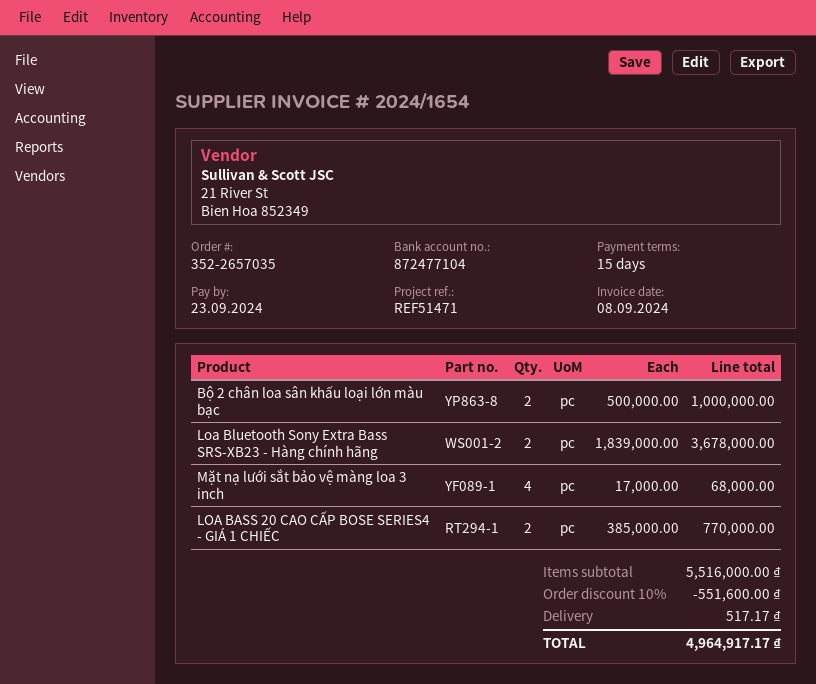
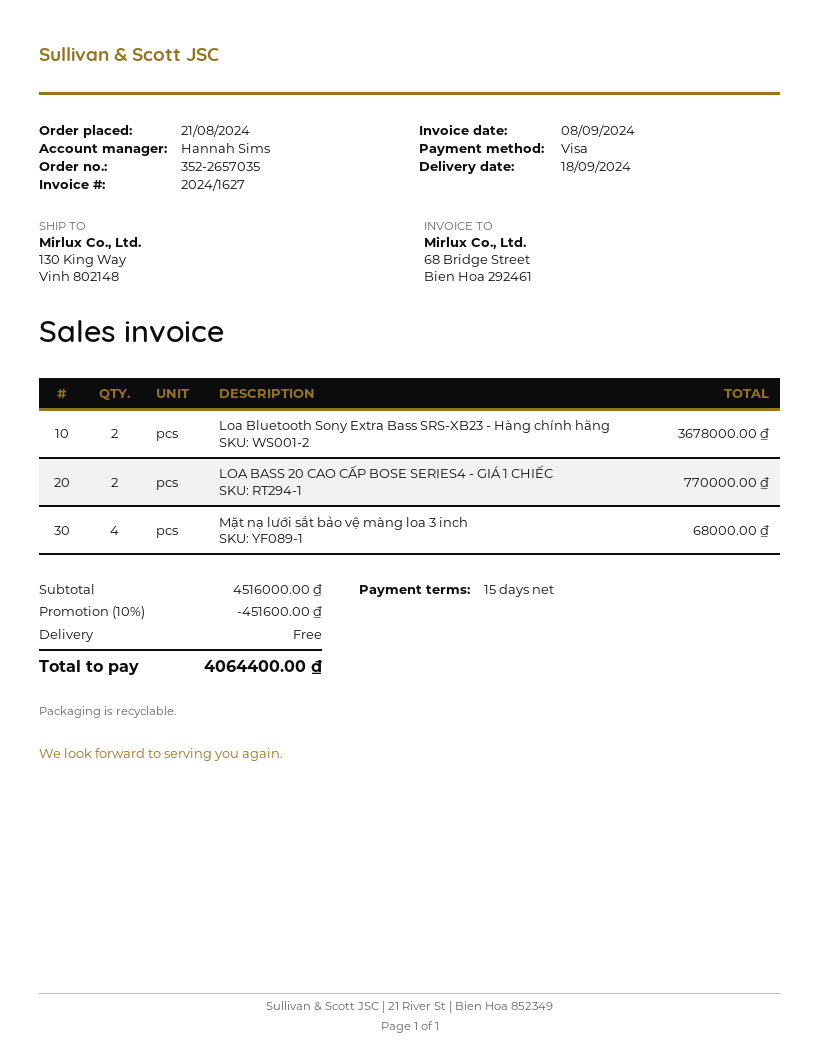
invoice number: 2024/1654 -> 2024/1627
Bộ 2 chân loa sân khấu loại lớn màu bạc: 2 for 1000000.00 -> none
subtotal: 5516000.00 -> 4516000.00
discount: 10% = 551600.00 -> 10% = 451600.00
shipping: 517.17 -> 0.00
total: 4964917.17 -> 4064400.00

